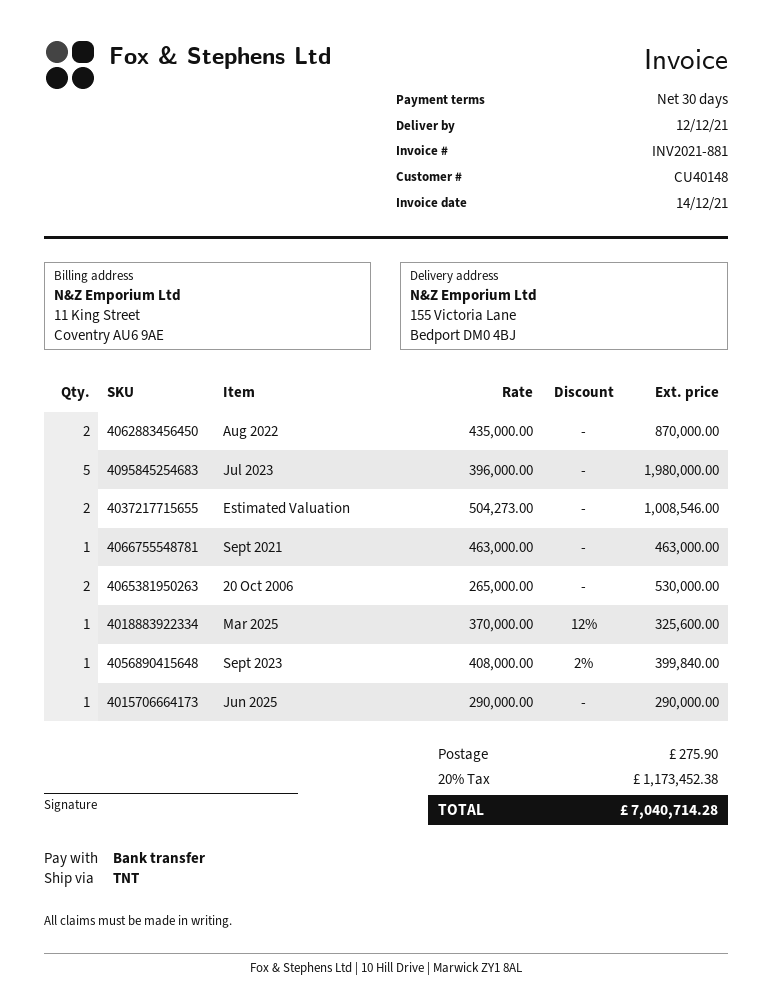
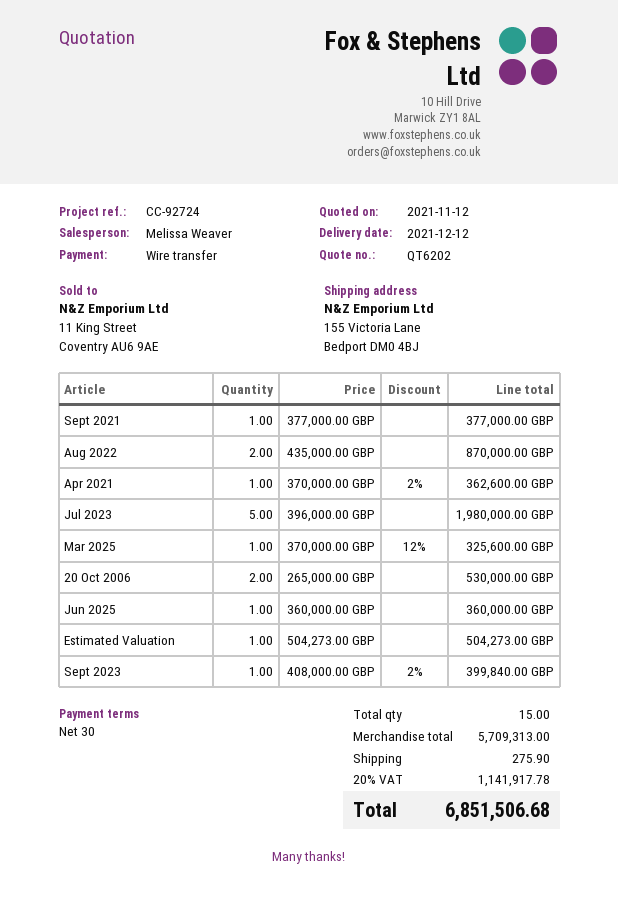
Estimated Valuation: 2 x 504273.00 = 1008546.00 -> 1 x 504273.00 = 504273.00
Sept 2021: 1 x 463000.00 = 463000.00 -> 1 x 377000.00 = 377000.00
Jun 2025: 1 x 290000.00 = 290000.00 -> 1 x 360000.00 = 360000.00
Apr 2021: none -> 1 x 370000.00 - 2% = 362600.00
tax: 20% = 1173452.38 -> 20% = 1141917.78
total: 7040714.28 -> 6851506.68

